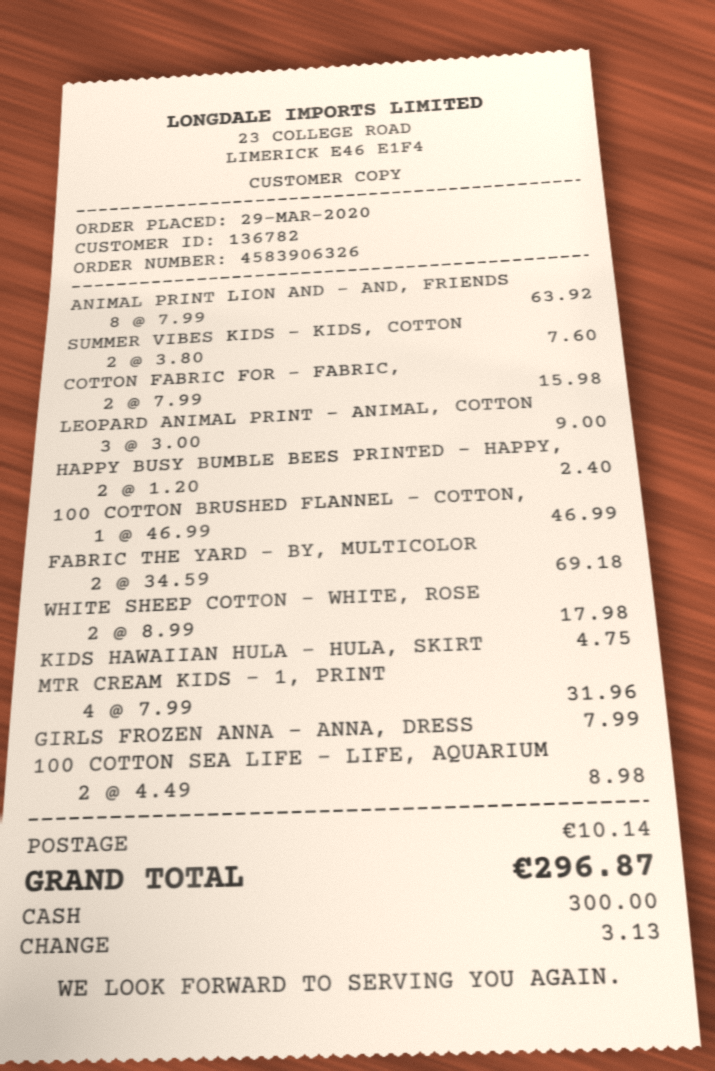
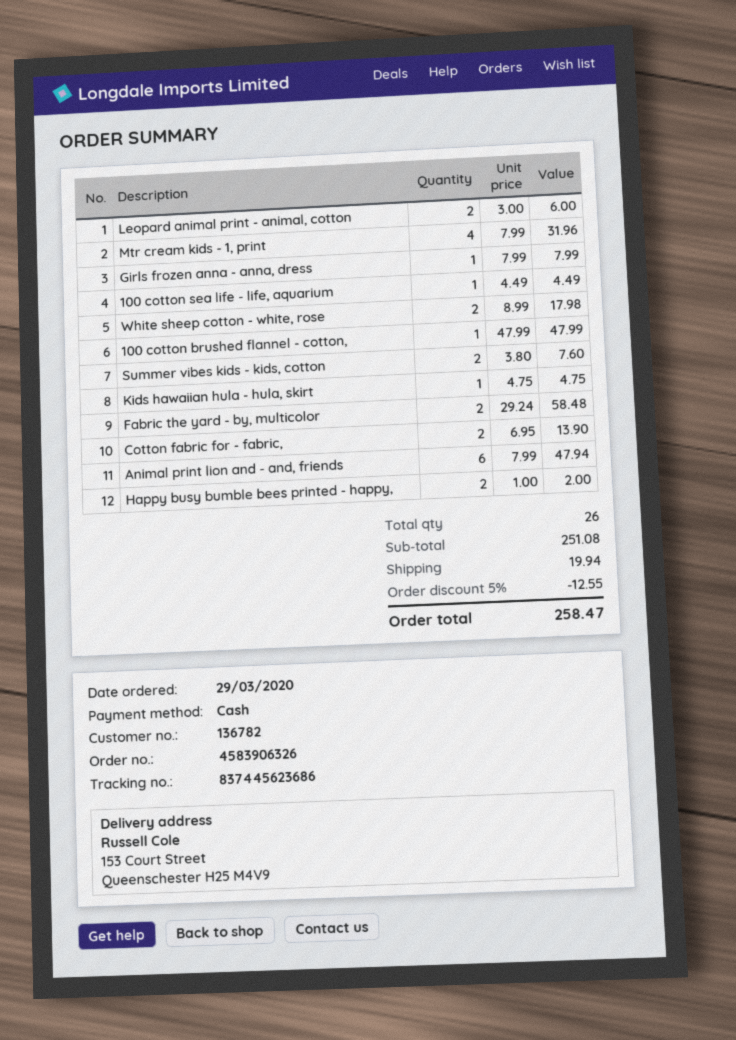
ANIMAL PRINT LION AND - AND, FRIENDS: 8 x 7.99 = 63.92 -> 6 x 7.99 = 47.94
COTTON FABRIC FOR - FABRIC,: 2 x 7.99 = 15.98 -> 2 x 6.95 = 13.90
LEOPARD ANIMAL PRINT - ANIMAL, COTTON: 3 x 3.00 = 9.00 -> 2 x 3.00 = 6.00
HAPPY BUSY BUMBLE BEES PRINTED - HAPPY,: 2 x 1.20 = 2.40 -> 2 x 1.00 = 2.00
100 COTTON BRUSHED FLANNEL - COTTON,: 1 x 46.99 = 46.99 -> 1 x 47.99 = 47.99
FABRIC THE YARD - BY, MULTICOLOR: 2 x 34.59 = 69.18 -> 2 x 29.24 = 58.48
100 COTTON SEA LIFE - LIFE, AQUARIUM: 2 x 4.49 = 8.98 -> 1 x 4.49 = 4.49
discount: none -> 5% = 12.55
shipping: 10.14 -> 19.94
total: 296.87 -> 258.47

